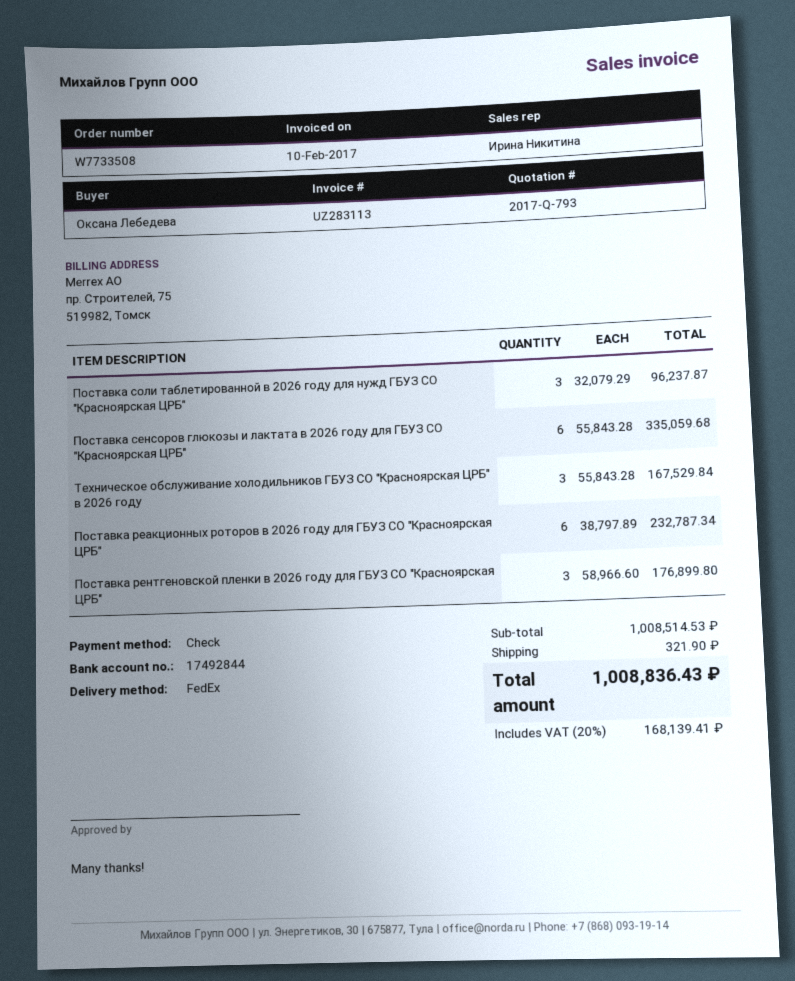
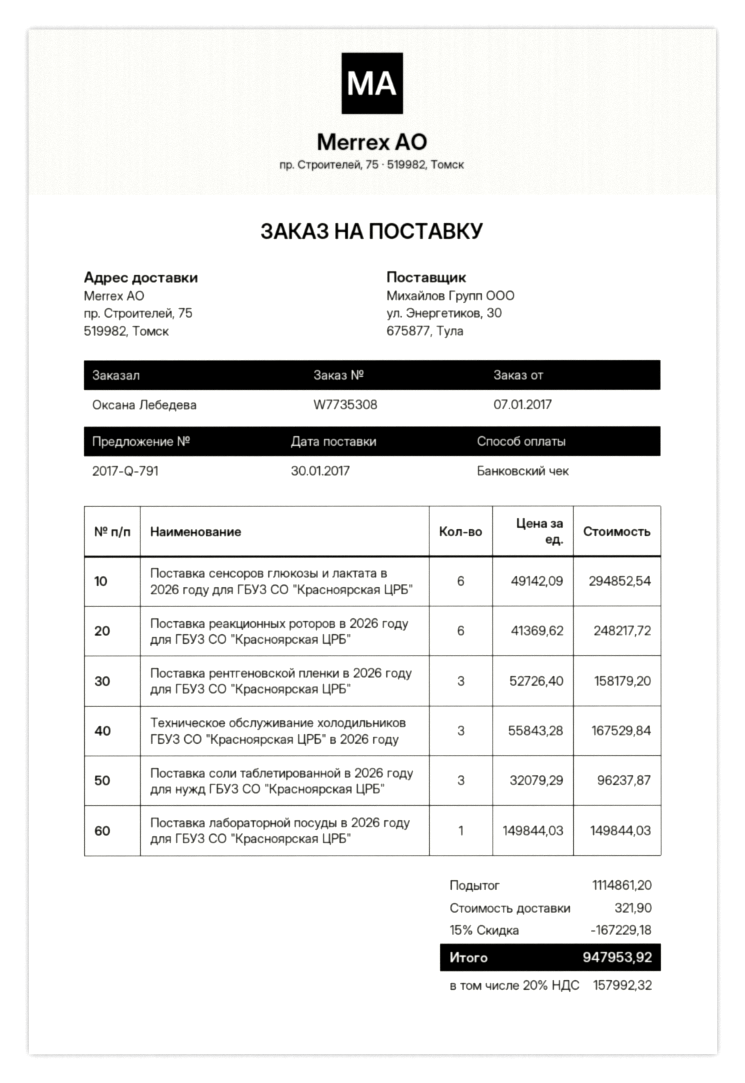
quote number: 2017-Q-793 -> 2017-Q-791
order number: W7733508 -> W7735308
Поставка сенсоров глюкозы и лактата в 2026 году для ГБУЗ СО "Красноярская ЦРБ": 6 x 55843.28 = 335059.68 -> 6 x 49142.09 = 294852.54
Поставка реакционных роторов в 2026 году для ГБУЗ СО "Красноярская ЦРБ": 6 x 38797.89 = 232787.34 -> 6 x 41369.62 = 248217.72
Поставка рентгеновской пленки в 2026 году для ГБУЗ СО "Красноярская ЦРБ": 3 x 58966.60 = 176899.80 -> 3 x 52726.40 = 158179.20
Поставка лабораторной посуды в 2026 году для ГБУЗ СО "Красноярская ЦРБ": none -> 1 x 149844.03 = 149844.03
subtotal: 1008514.53 -> 1114861.20
discount: none -> 15% = 167229.18
tax: 20% = 168139.41 -> 20% = 157992.32
total: 1008836.43 -> 947953.92

